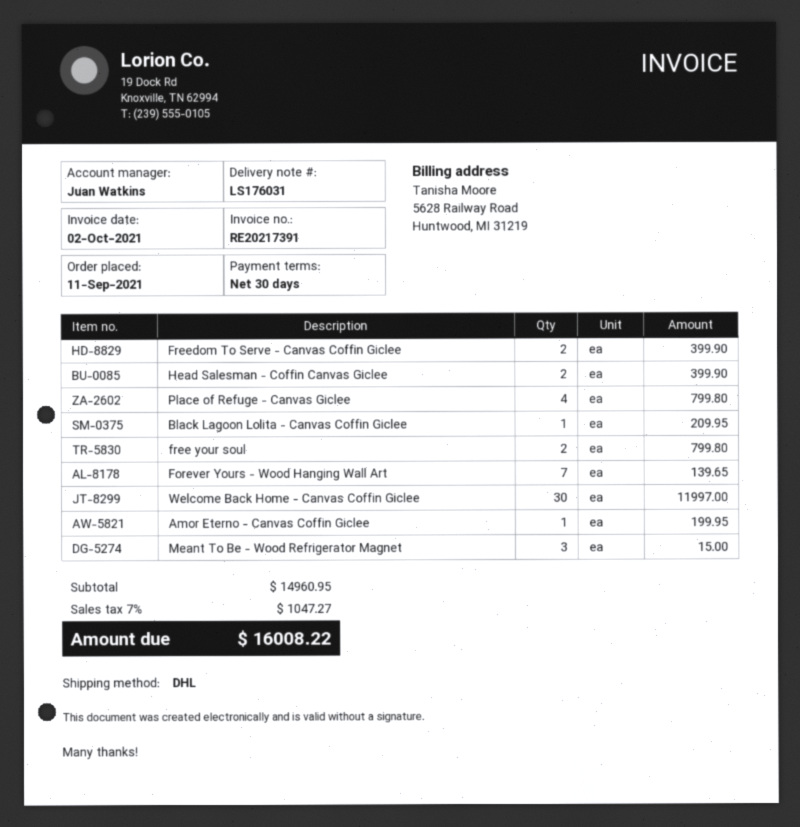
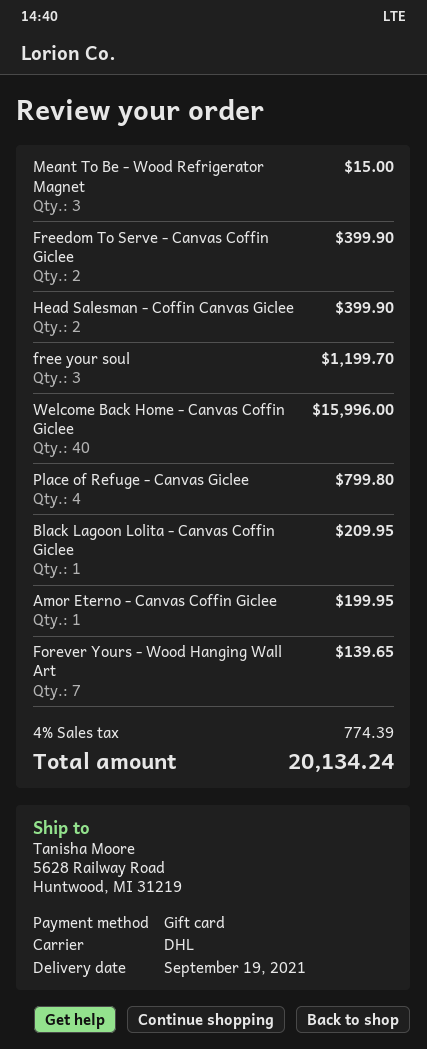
free your soul: 2 for 799.80 -> 3 for 1199.70
Welcome Back Home - Canvas Coffin Giclee: 30 for 11997.00 -> 40 for 15996.00
tax: 7% = 1047.27 -> 4% = 774.39
total: 16008.22 -> 20134.24

